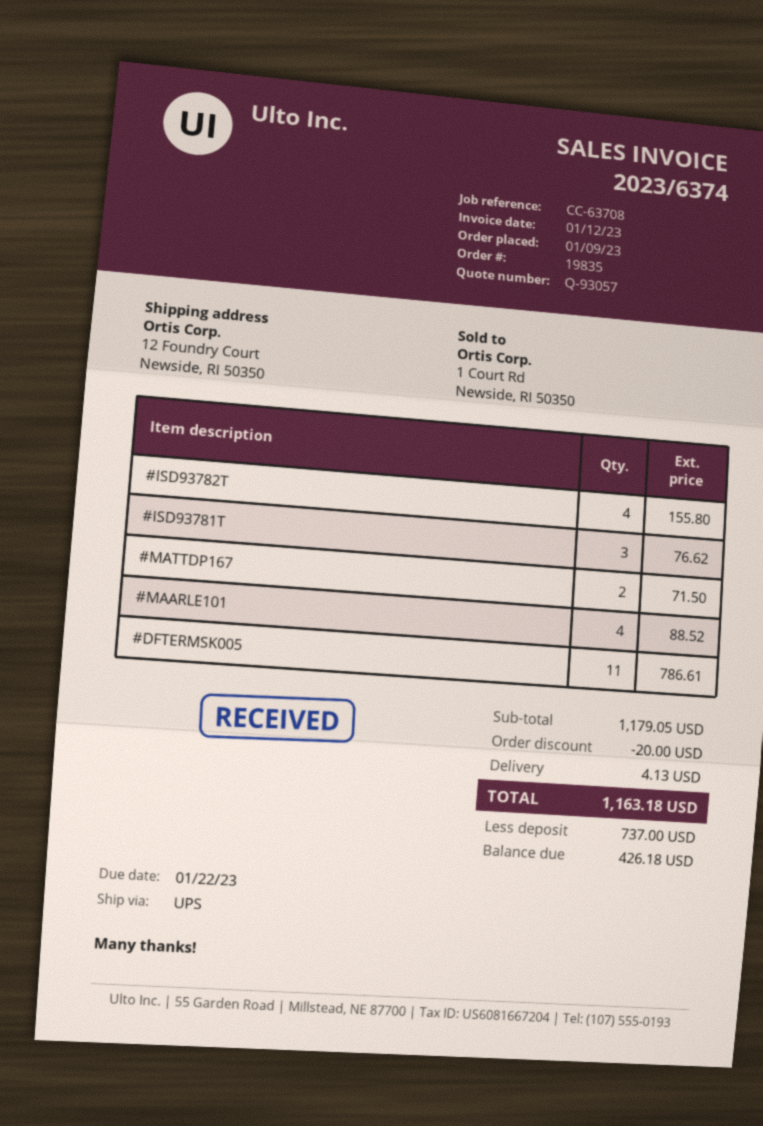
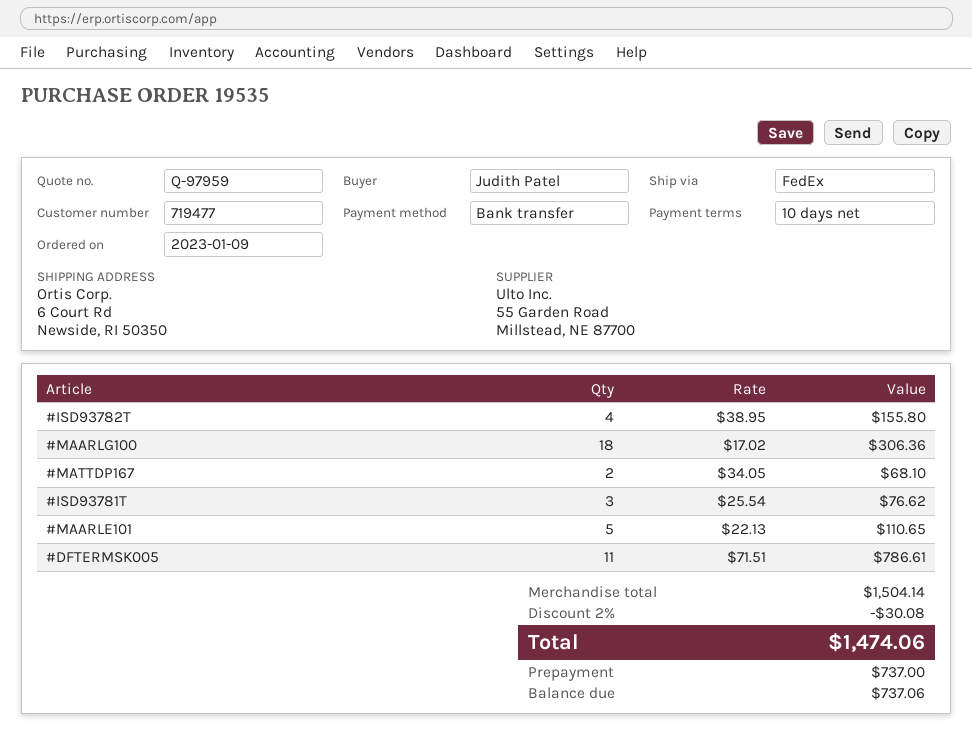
quote number: Q-93057 -> Q-97959
order number: 19835 -> 19535
shipping method: UPS -> FedEx
ship to: 12 Foundry Court, Newside, RI 50350 -> 6 Court Rd, Newside, RI 50350
#MATTDP167: 2 for 71.50 -> 2 for 68.10
#MAARLE101: 4 for 88.52 -> 5 for 110.65
#MAARLG100: none -> 18 for 306.36
subtotal: 1179.05 -> 1504.14
discount: 20.00 -> 30.08
shipping: 4.13 -> none
total: 1163.18 -> 1474.06
balance: 426.18 -> 737.06

